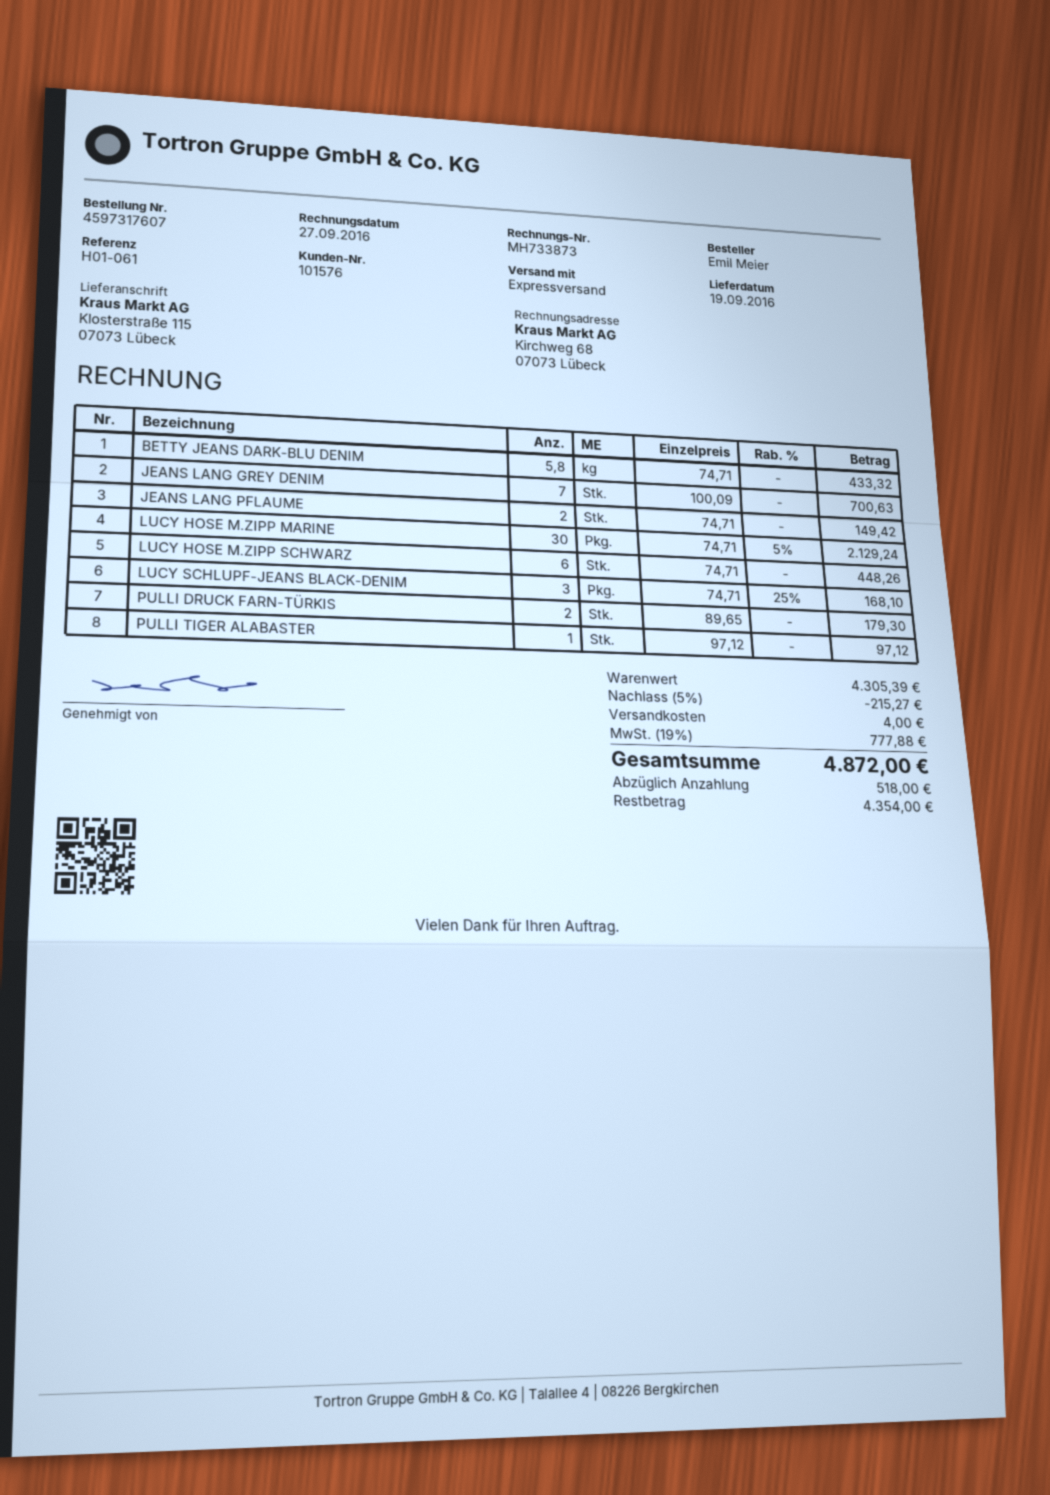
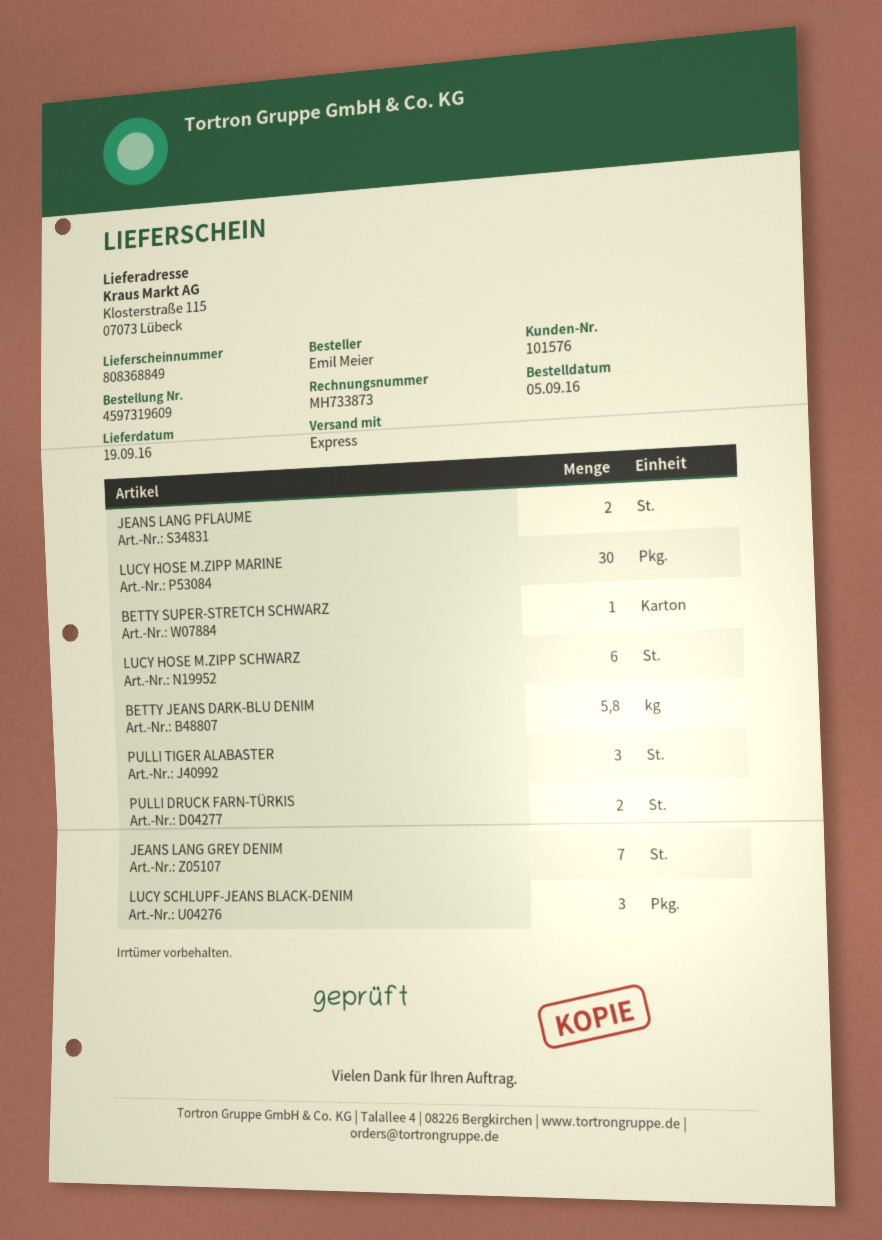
order number: 4597317607 -> 4597319609
PULLI TIGER ALABASTER: 1 -> 3
BETTY SUPER-STRETCH SCHWARZ: none -> 1

